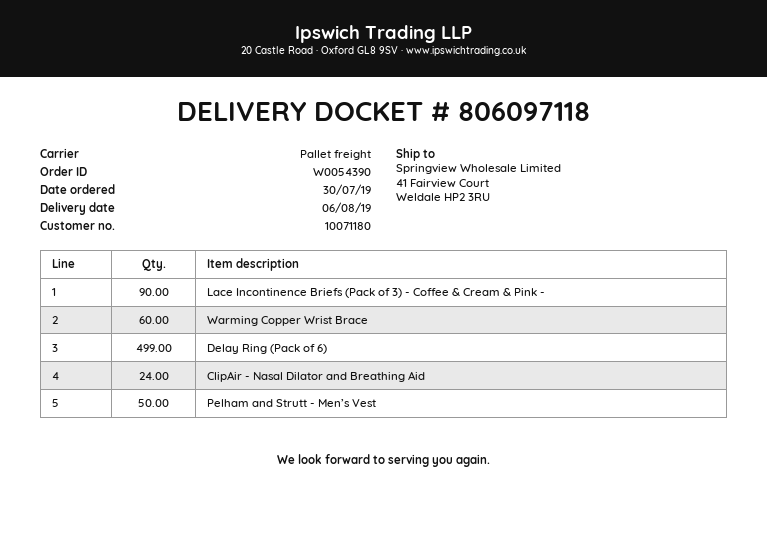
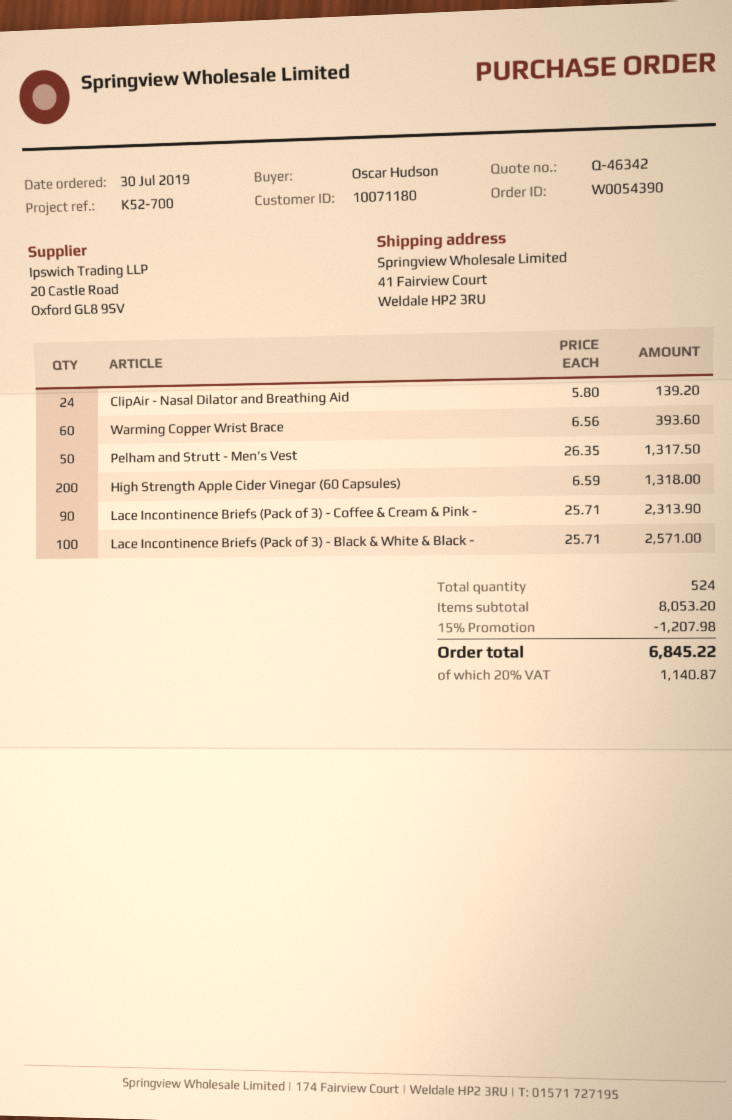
Delay Ring (Pack of 6): 499 -> none
High Strength Apple Cider Vinegar (60 Capsules): none -> 200
Lace Incontinence Briefs (Pack of 3) - Black & White & Black -: none -> 100

